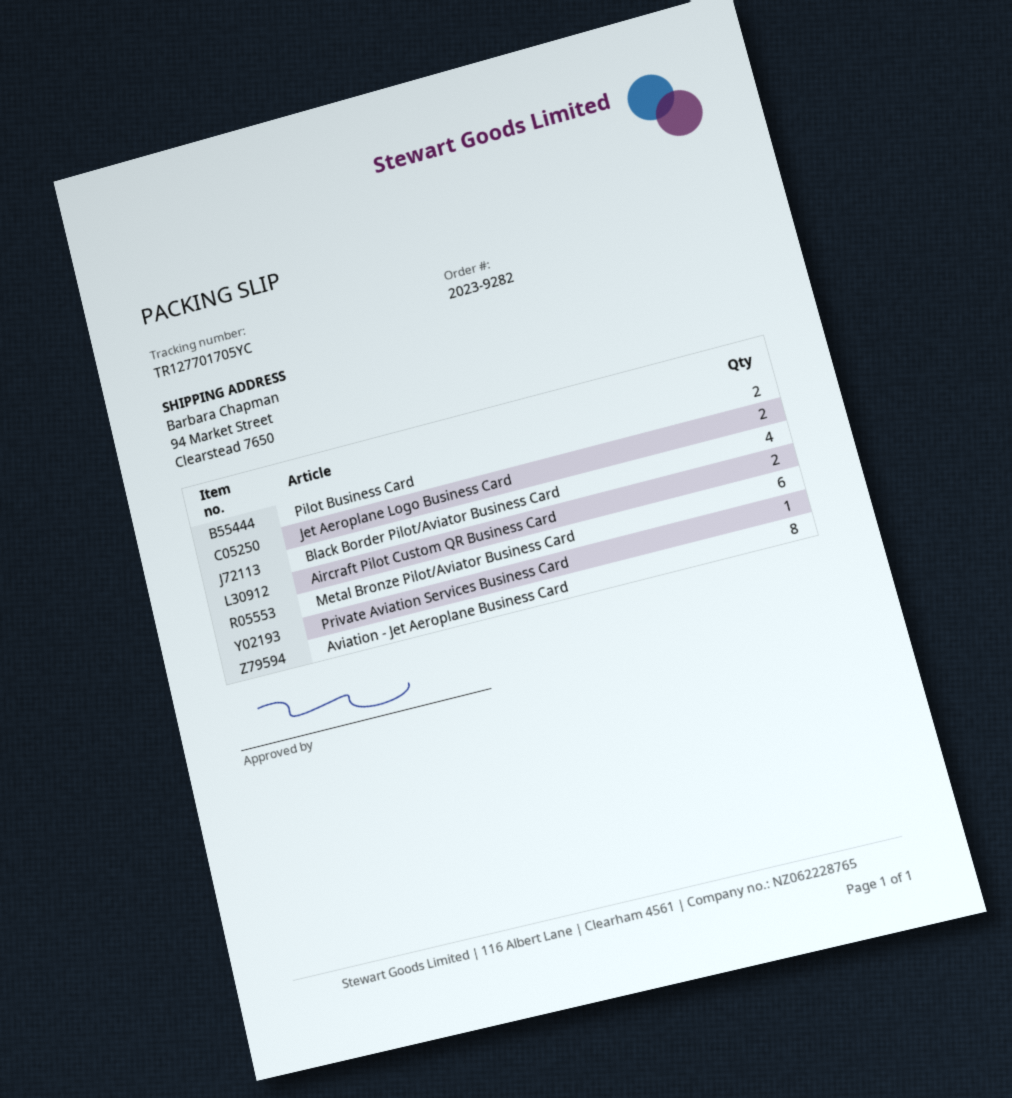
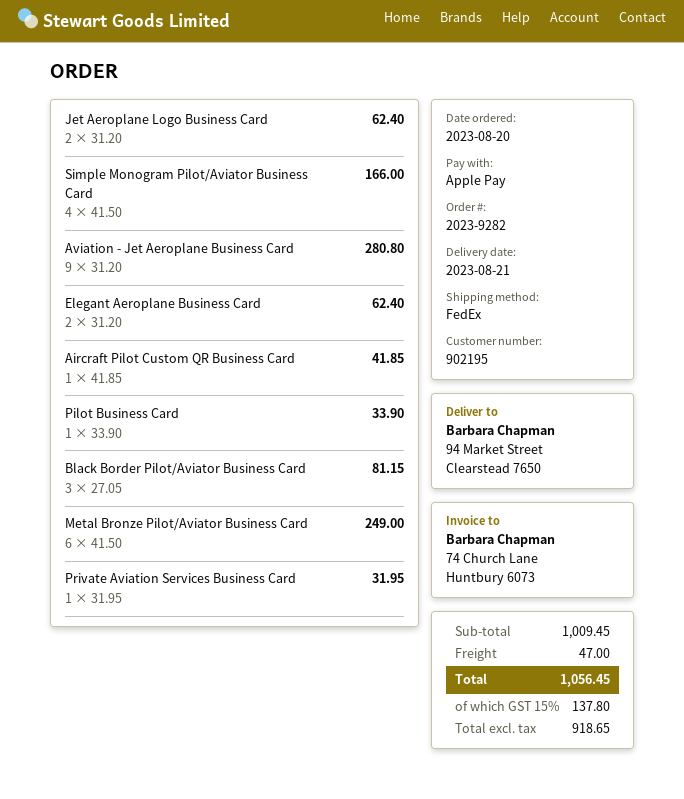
Pilot Business Card: 2 -> 1
Black Border Pilot/Aviator Business Card: 4 -> 3
Aircraft Pilot Custom QR Business Card: 2 -> 1
Aviation - Jet Aeroplane Business Card: 8 -> 9
Simple Monogram Pilot/Aviator Business Card: none -> 4
Elegant Aeroplane Business Card: none -> 2

